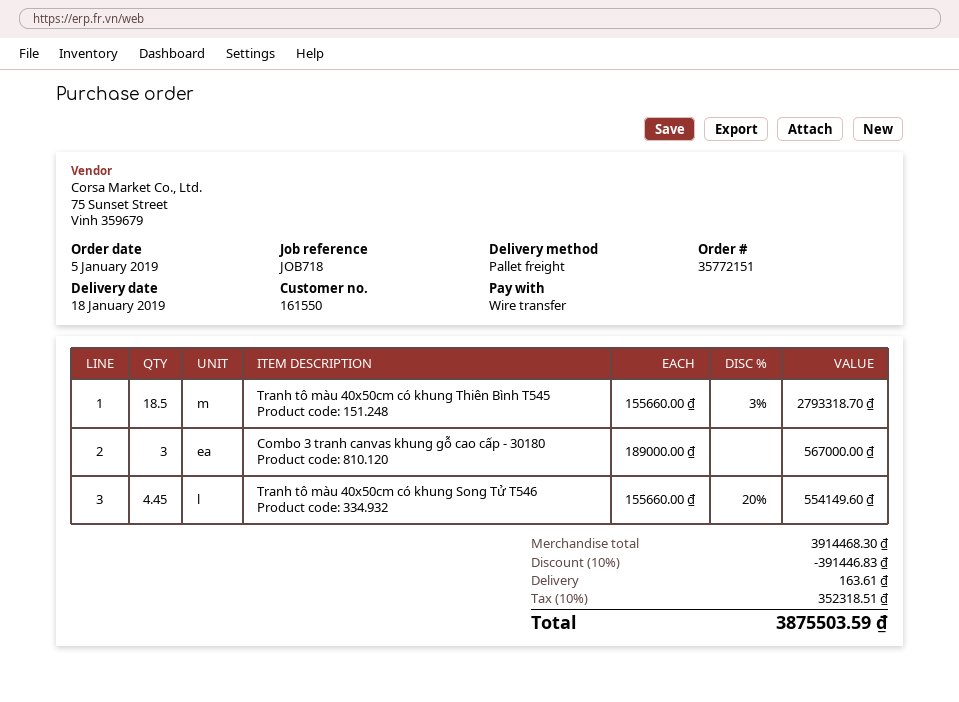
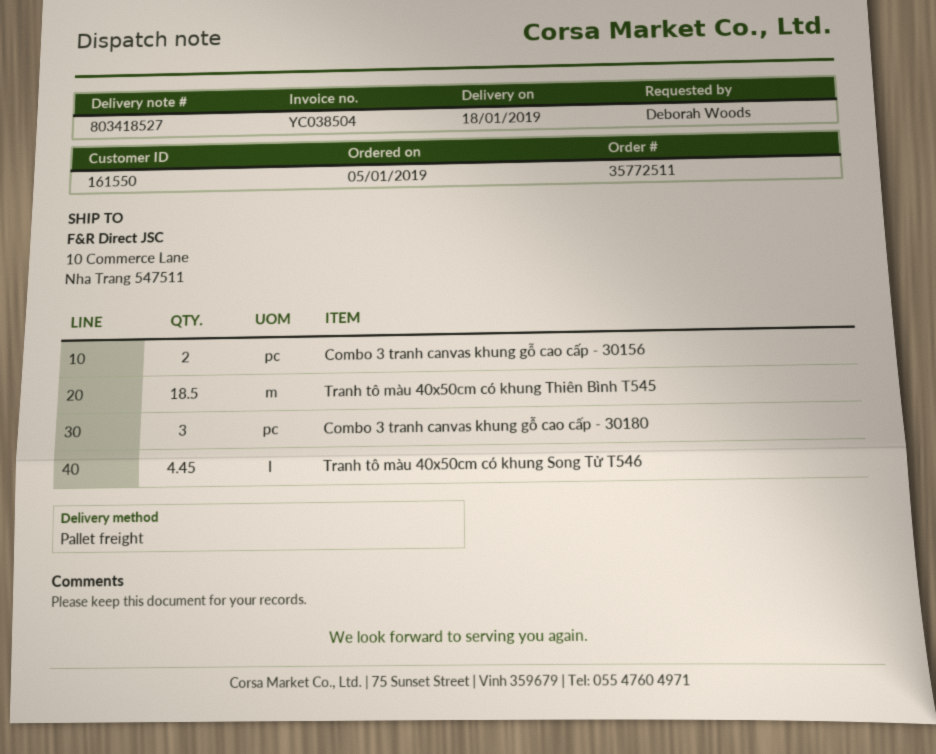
order number: 35772151 -> 35772511
Combo 3 tranh canvas khung gỗ cao cấp - 30156: none -> 2

